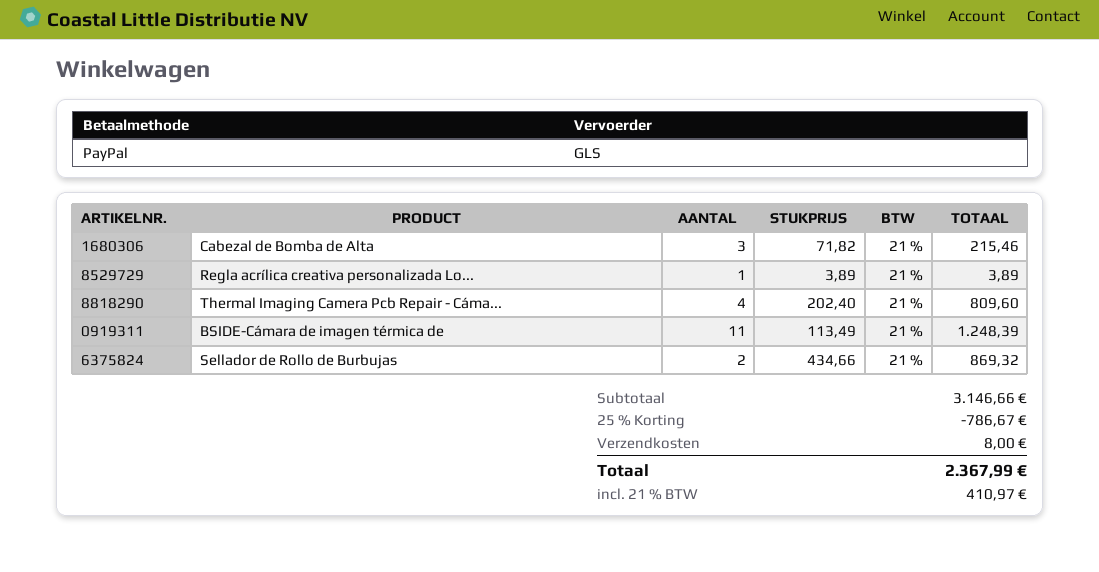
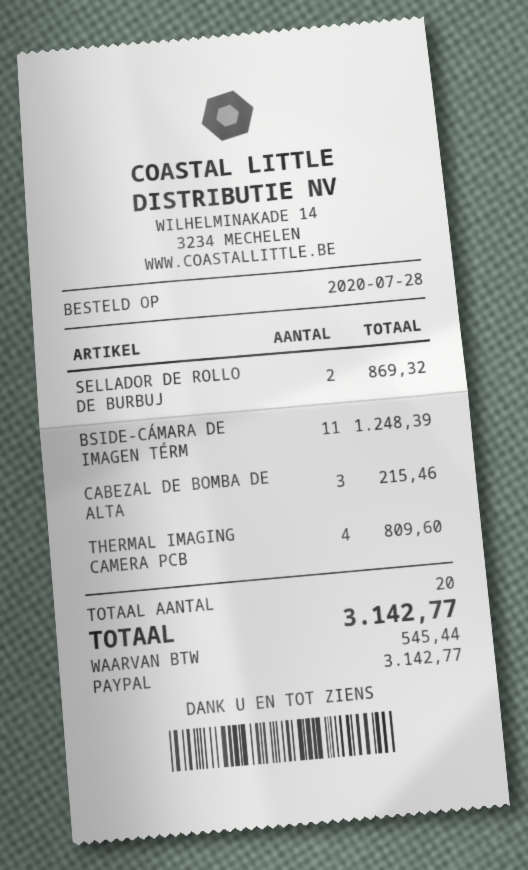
Regla acrílica creativa personalizada Lo...: 1 for 3.89 -> none
discount: 25% = 786.67 -> none
shipping: 8.00 -> none
tax: 410.97 -> 545.44
total: 2367.99 -> 3142.77

